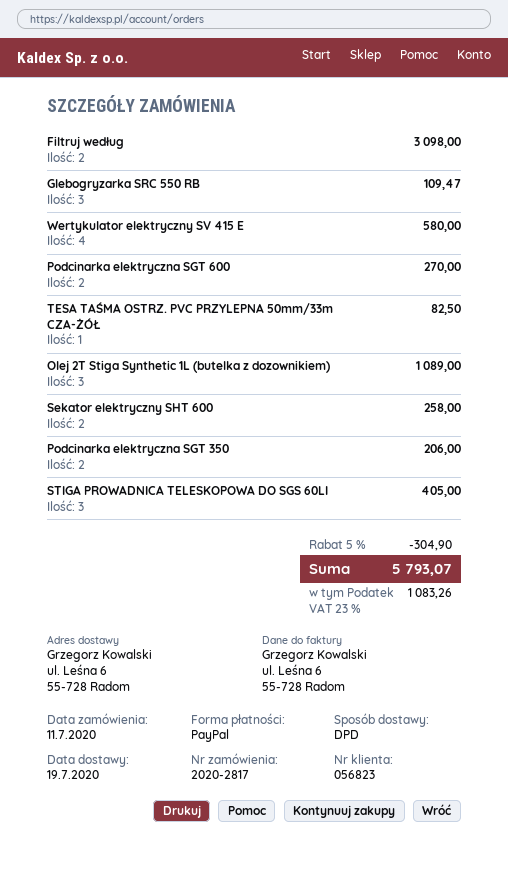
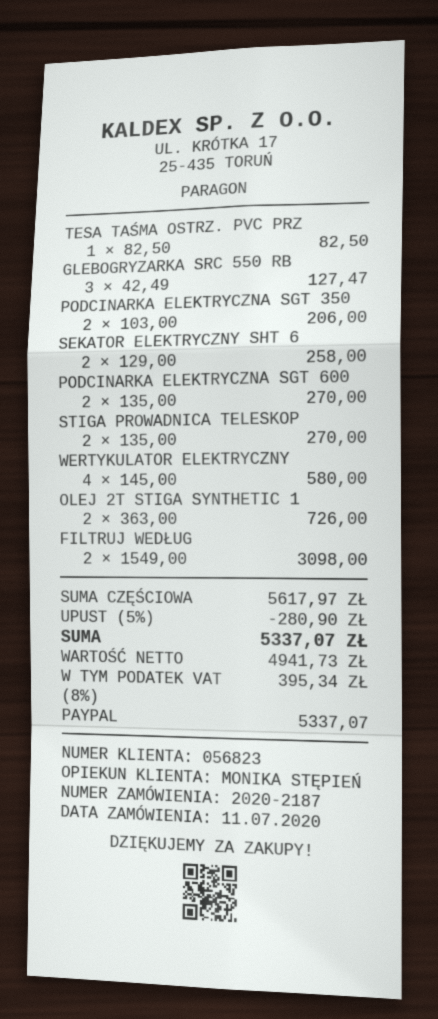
order number: 2020-2817 -> 2020-2187
Glebogryzarka SRC 550 RB: 3 for 109.47 -> 3 for 127.47
Olej 2T Stiga Synthetic 1L (butelka z dozownikiem): 3 for 1089.00 -> 2 for 726.00
STIGA PROWADNICA TELESKOPOWA DO SGS 60LI: 3 for 405.00 -> 2 for 270.00
discount: 5% = 304.90 -> 5% = 280.90
tax: 23% = 1083.26 -> 8% = 395.34
total: 5793.07 -> 5337.07

